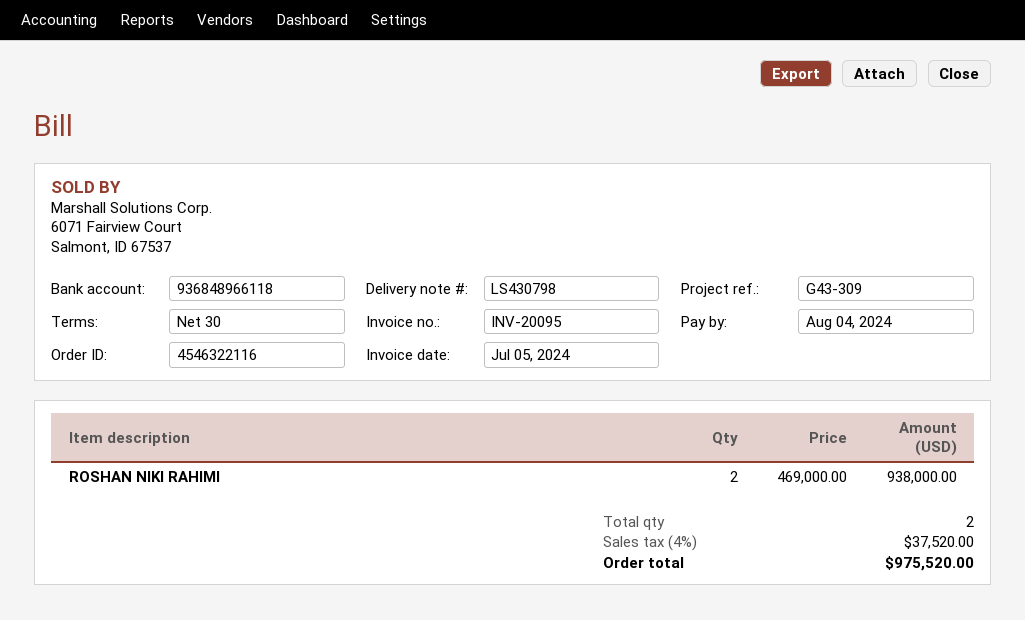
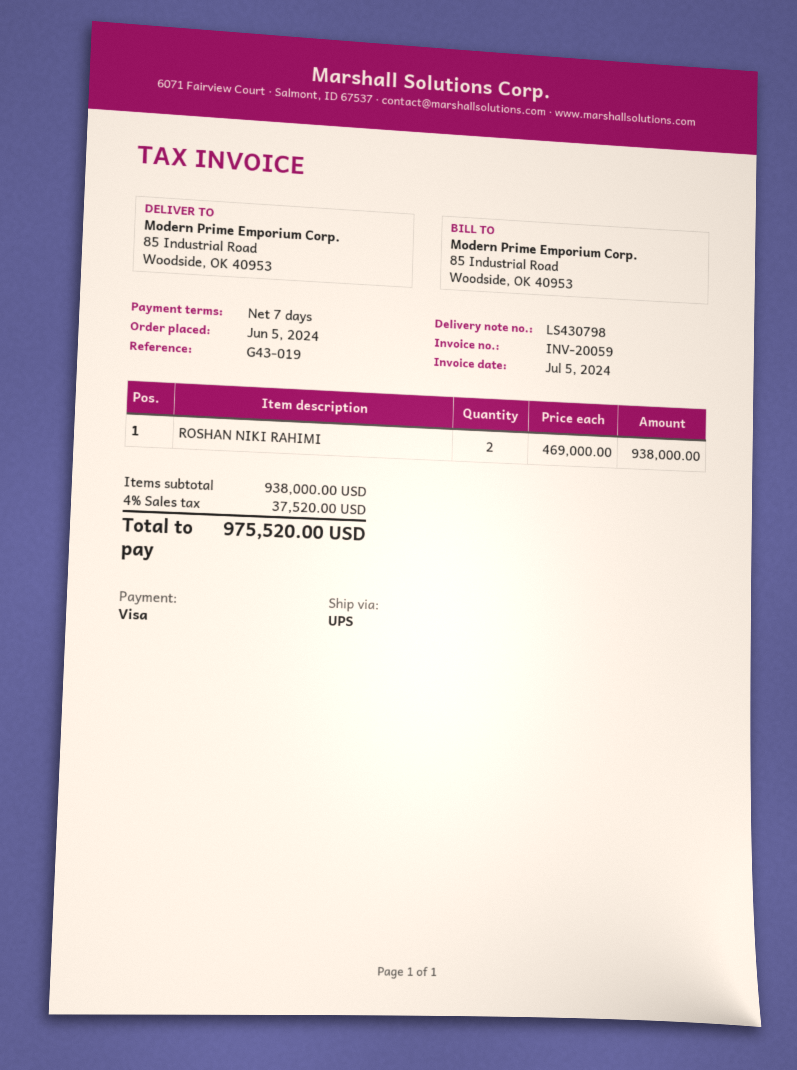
invoice number: INV-20095 -> INV-20059
payment terms: 30 days -> 7 days
reference: G43-309 -> G43-019

